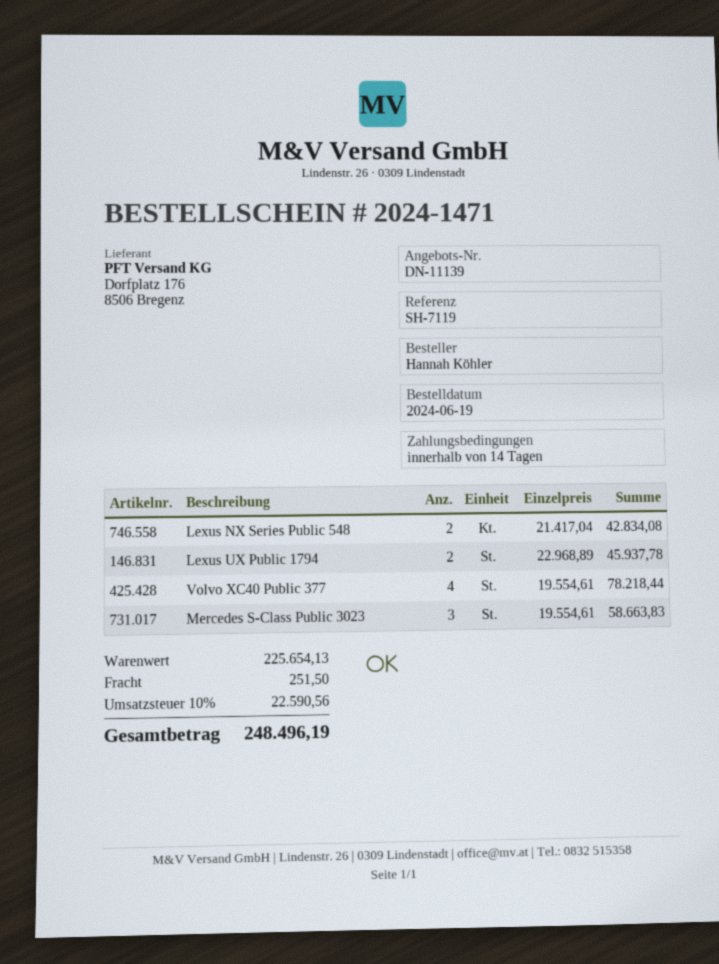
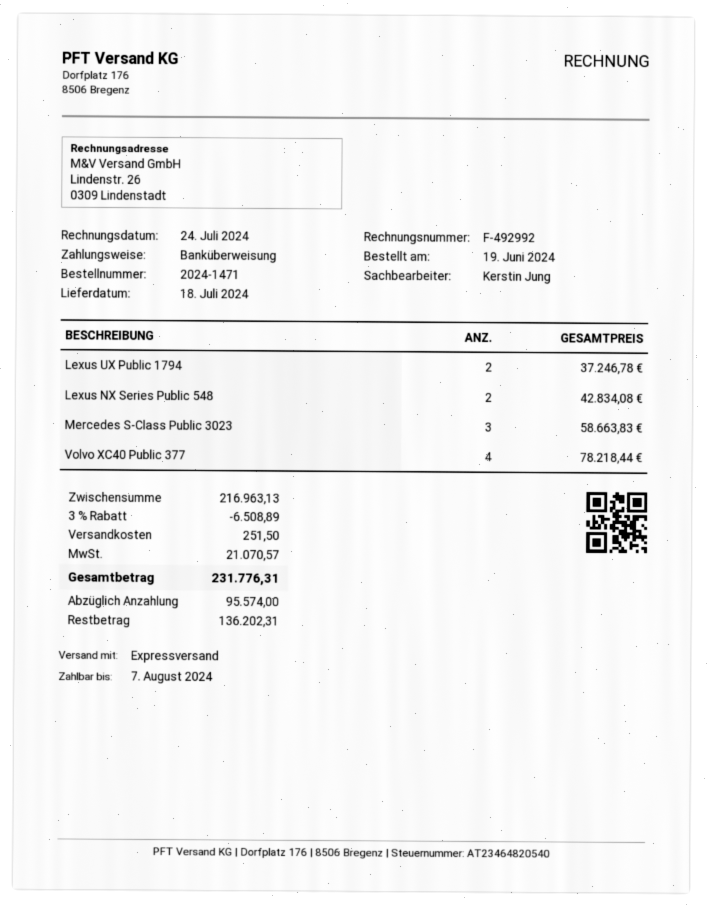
Lexus UX Public 1794: 2 for 45937.78 -> 2 for 37246.78
subtotal: 225654.13 -> 216963.13
discount: none -> 3% = 6508.89
tax: 22590.56 -> 21070.57
total: 248496.19 -> 231776.31

